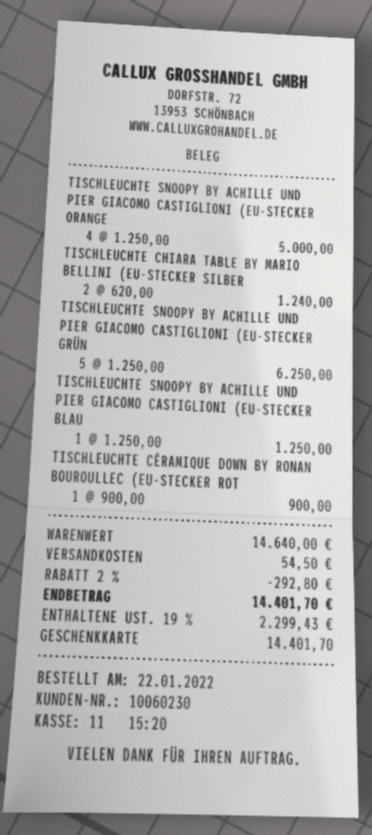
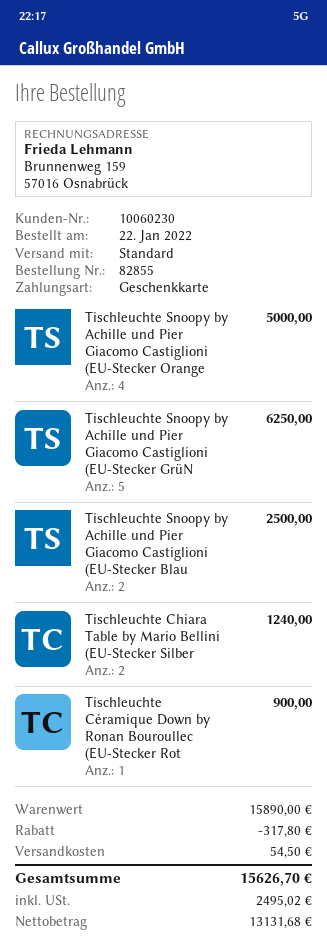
TISCHLEUCHTE SNOOPY BY ACHILLE UND PIER GIACOMO CASTIGLIONI (EU-STECKER BLAU: 1 for 1250.00 -> 2 for 2500.00
subtotal: 14640.00 -> 15890.00
discount: 292.80 -> 317.80
tax: 2299.43 -> 2495.02
total: 14401.70 -> 15626.70

